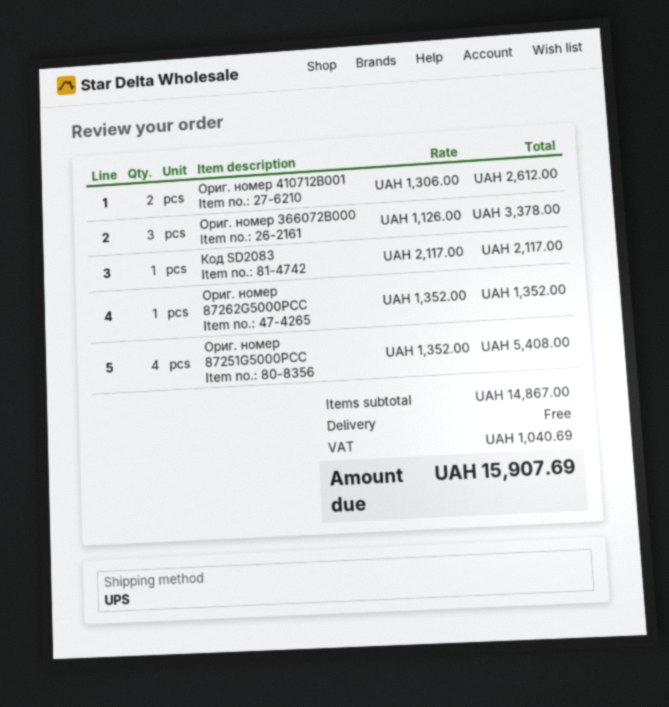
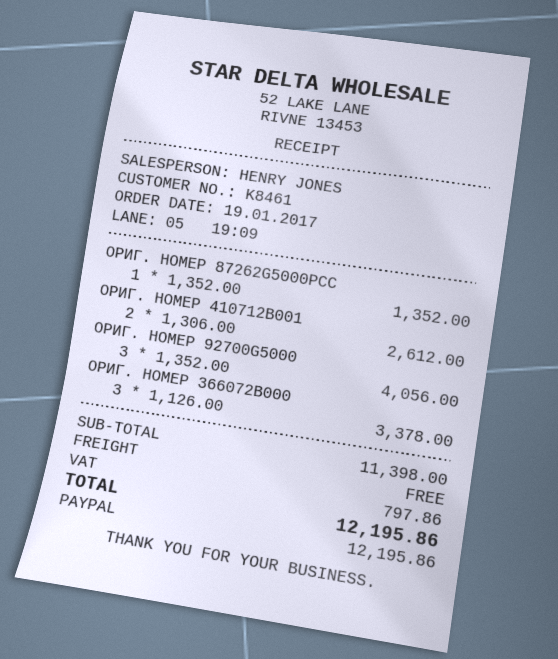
Код SD2083: 1 x 2117.00 = 2117.00 -> none
Ориг. номер 87251G5000PCC: 4 x 1352.00 = 5408.00 -> none
ОРИГ. НОМЕР 92700G5000: none -> 3 x 1352.00 = 4056.00
subtotal: 14867.00 -> 11398.00
tax: 1040.69 -> 797.86
total: 15907.69 -> 12195.86

